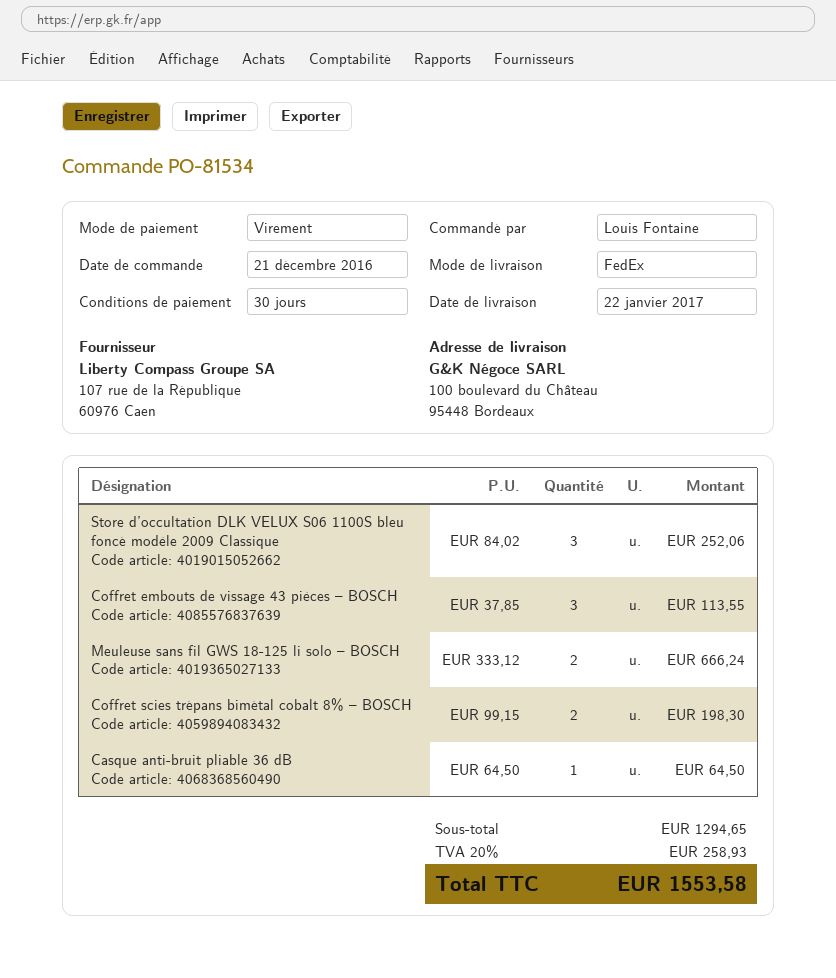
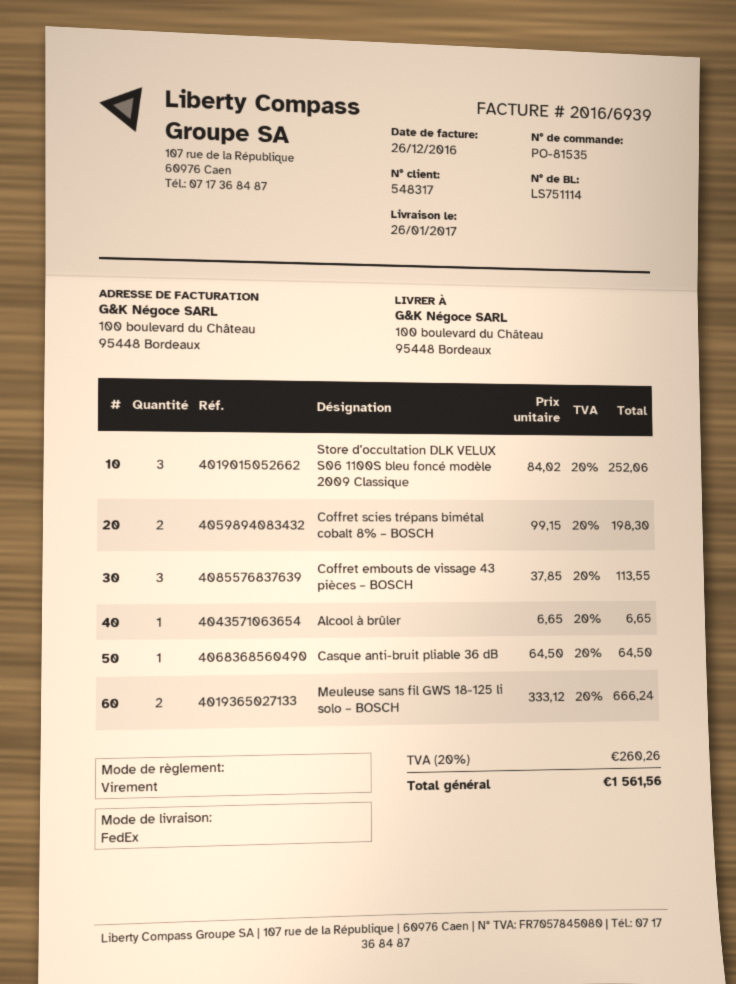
order number: PO-81534 -> PO-81535
delivery date: 2017-01-22 -> 2017-01-26
Alcool à brûler: none -> 1 x 6.65 = 6.65
tax: 20% = 258.93 -> 20% = 260.26
total: 1553.58 -> 1561.56

